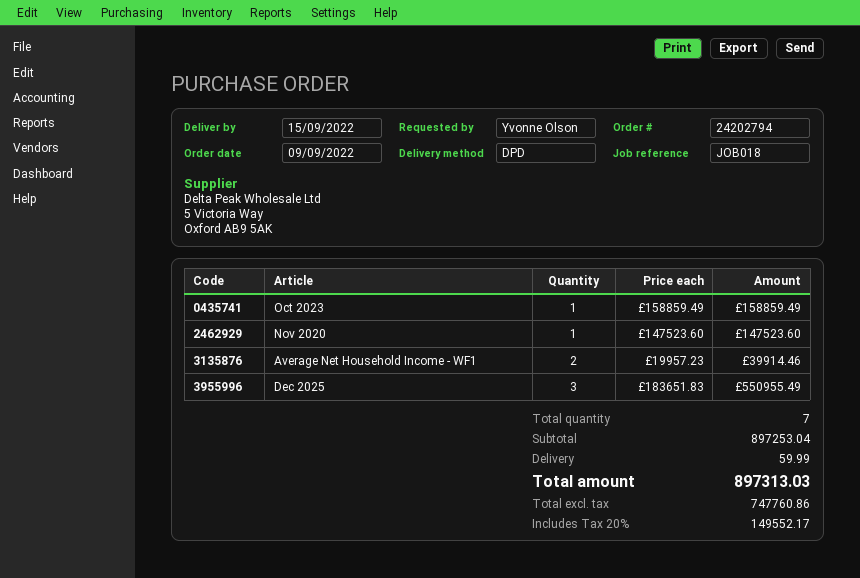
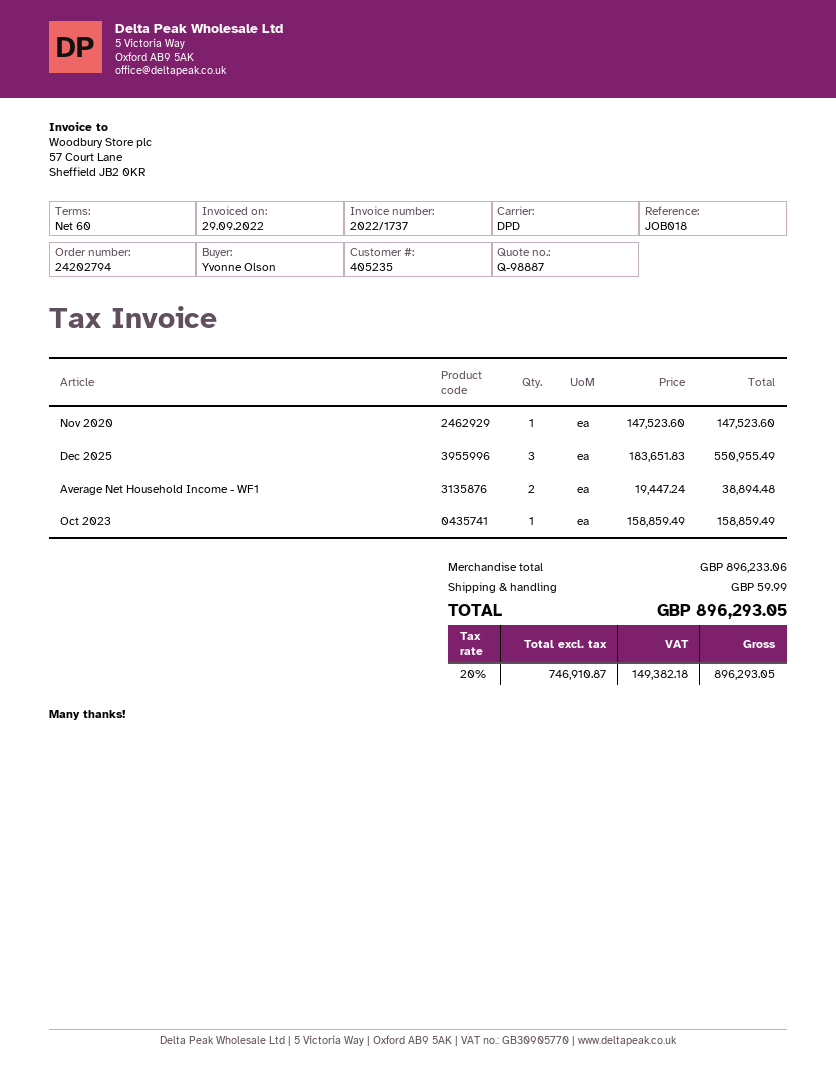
Average Net Household Income - WF1: 2 x 19957.23 = 39914.46 -> 2 x 19447.24 = 38894.48
subtotal: 897253.04 -> 896233.06
net: 747760.86 -> 746910.87
tax: 20% = 149552.17 -> 20% = 149382.18
total: 897313.03 -> 896293.05

